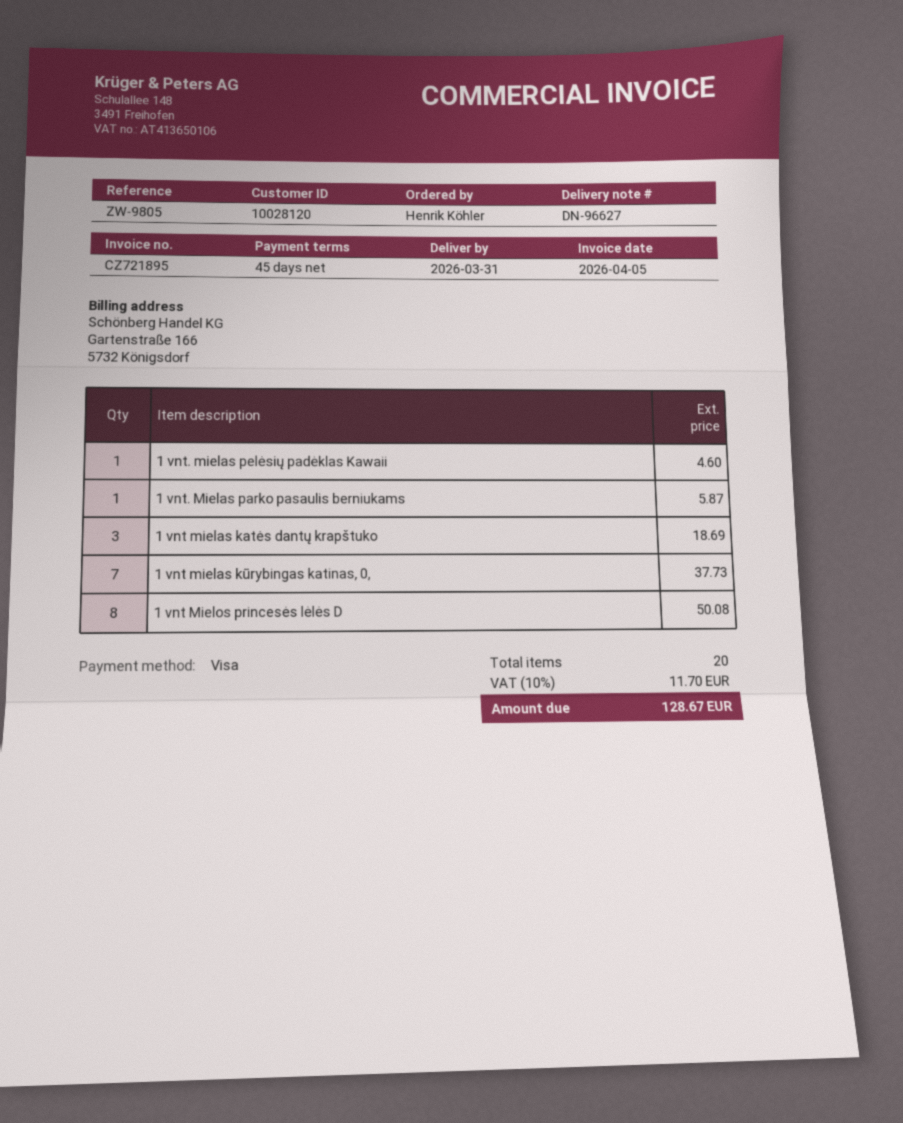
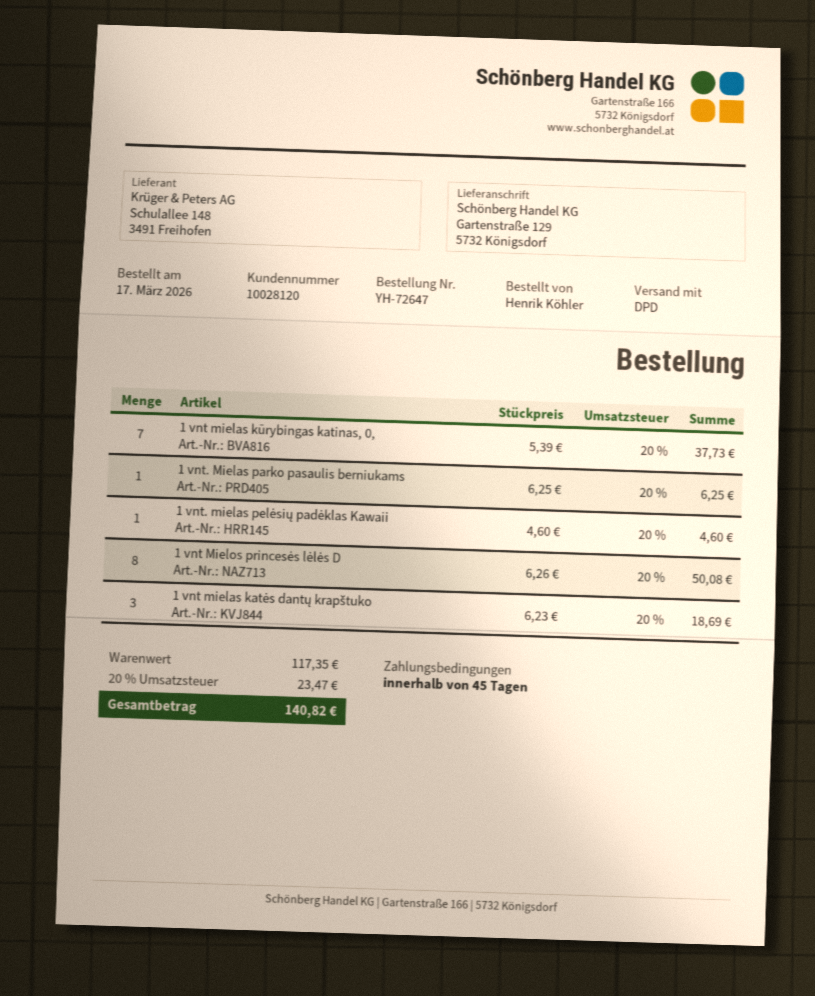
1 vnt. Mielas parko pasaulis berniukams: 1 for 5.87 -> 1 for 6.25
tax: 10% = 11.70 -> 20% = 23.47
total: 128.67 -> 140.82

